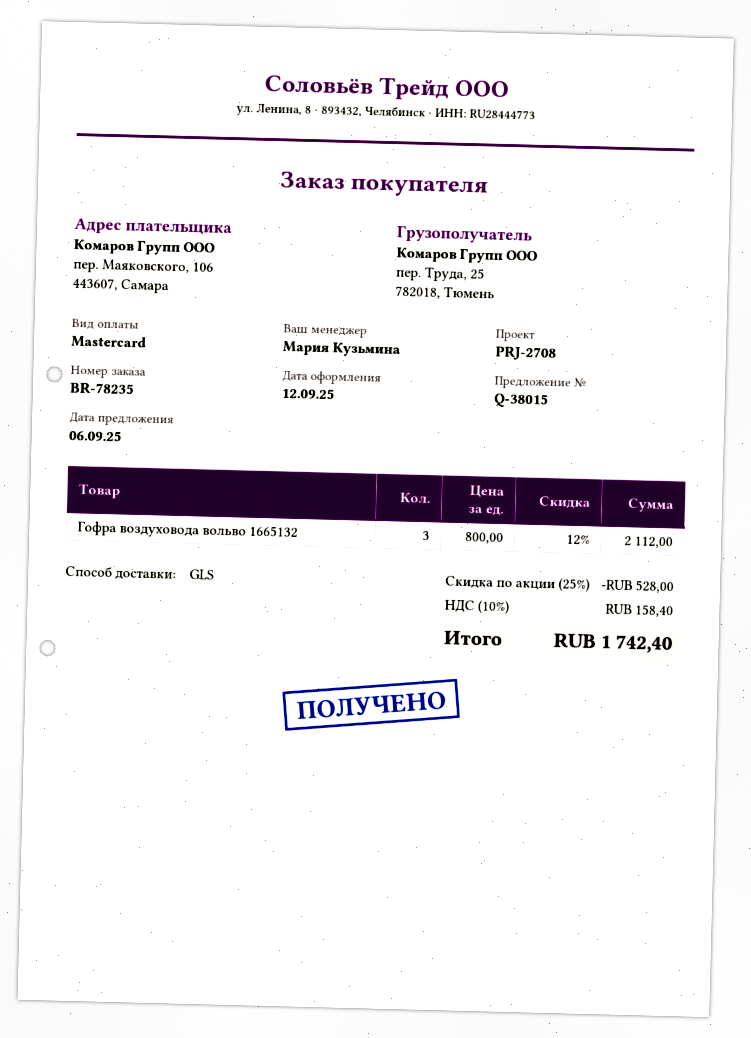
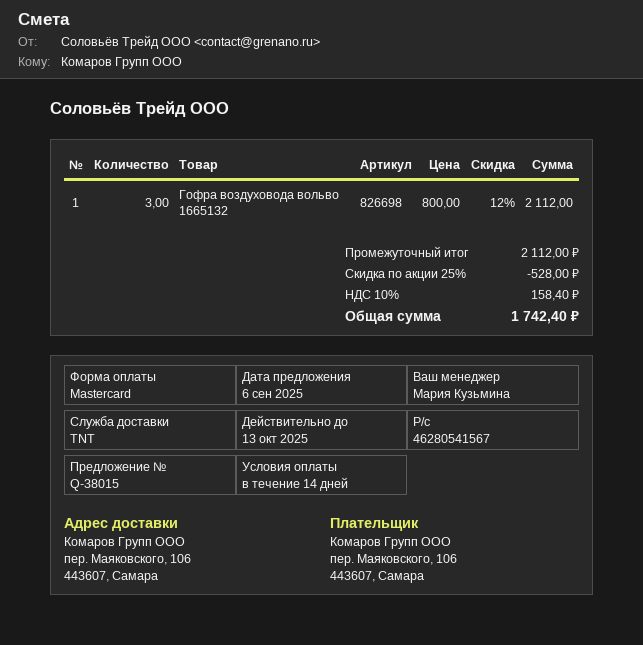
shipping method: GLS -> TNT
ship to: пер. Труда, 25, 782018, Тюмень -> пер. Маяковского, 106, 443607, Самара

